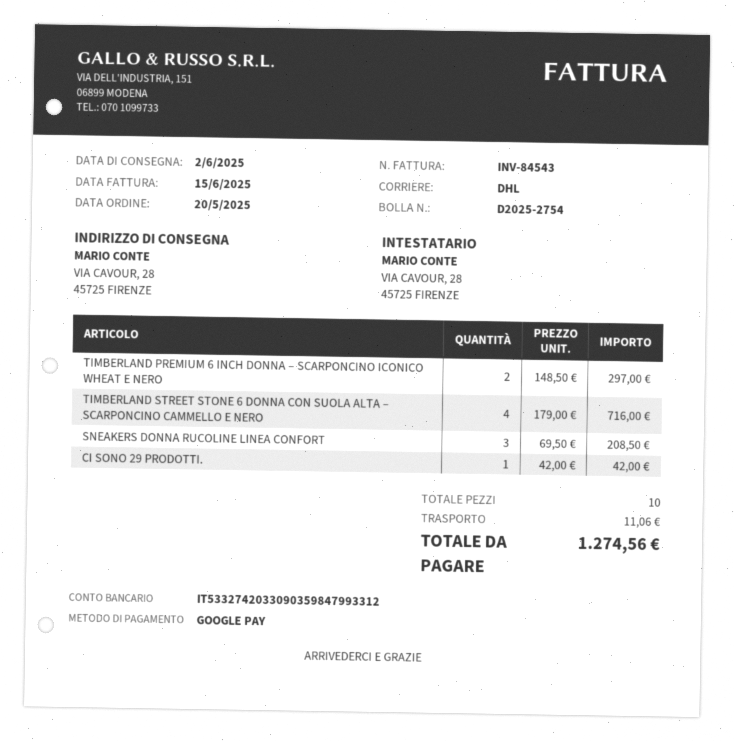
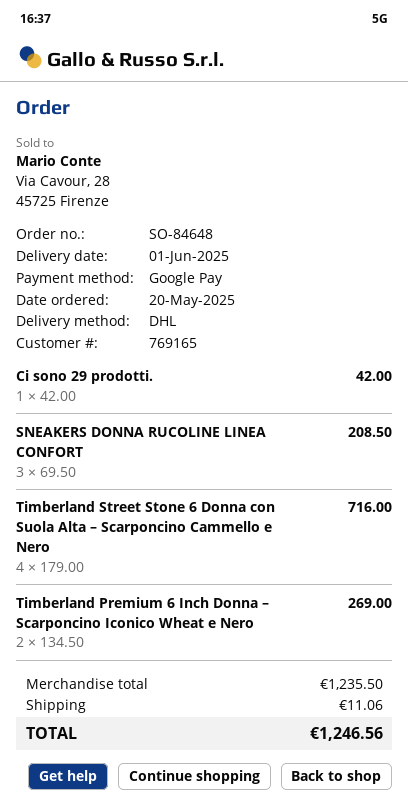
delivery date: 2025-06-02 -> 2025-06-01
TIMBERLAND PREMIUM 6 INCH DONNA – SCARPONCINO ICONICO WHEAT E NERO: 2 x 148.50 = 297.00 -> 2 x 134.50 = 269.00
total: 1274.56 -> 1246.56

